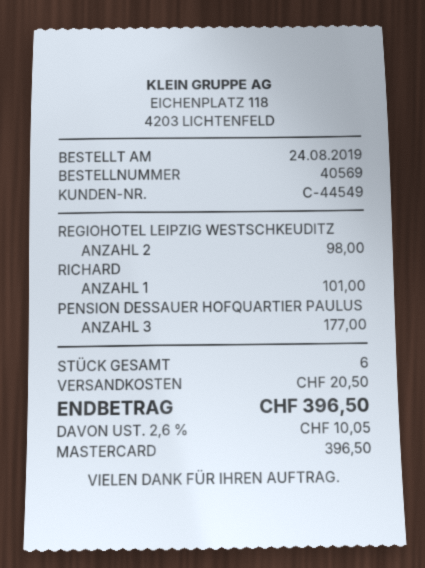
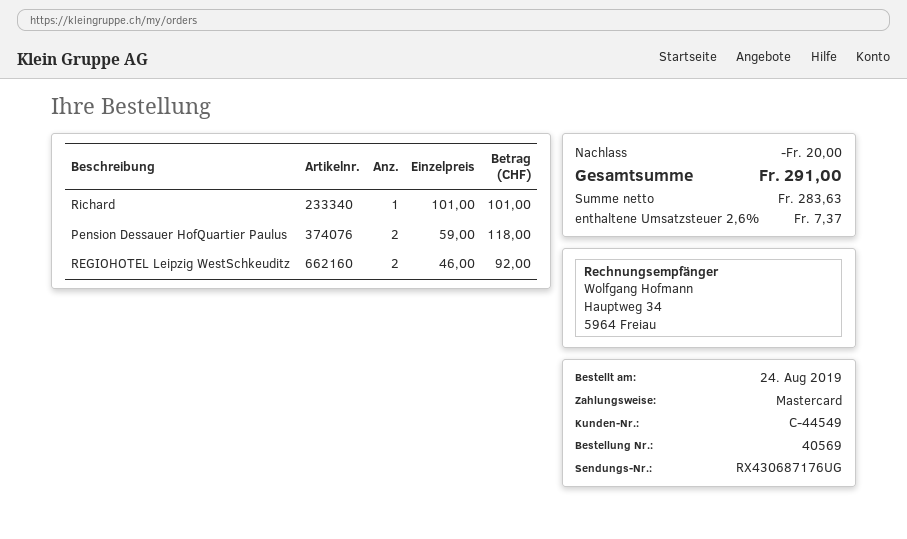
REGIOHOTEL LEIPZIG WESTSCHKEUDITZ: 2 for 98.00 -> 2 for 92.00
PENSION DESSAUER HOFQUARTIER PAULUS: 3 for 177.00 -> 2 for 118.00
discount: none -> 20.00
shipping: 20.50 -> none
tax: 2.6% = 10.05 -> 2.6% = 7.37
total: 396.50 -> 291.00

